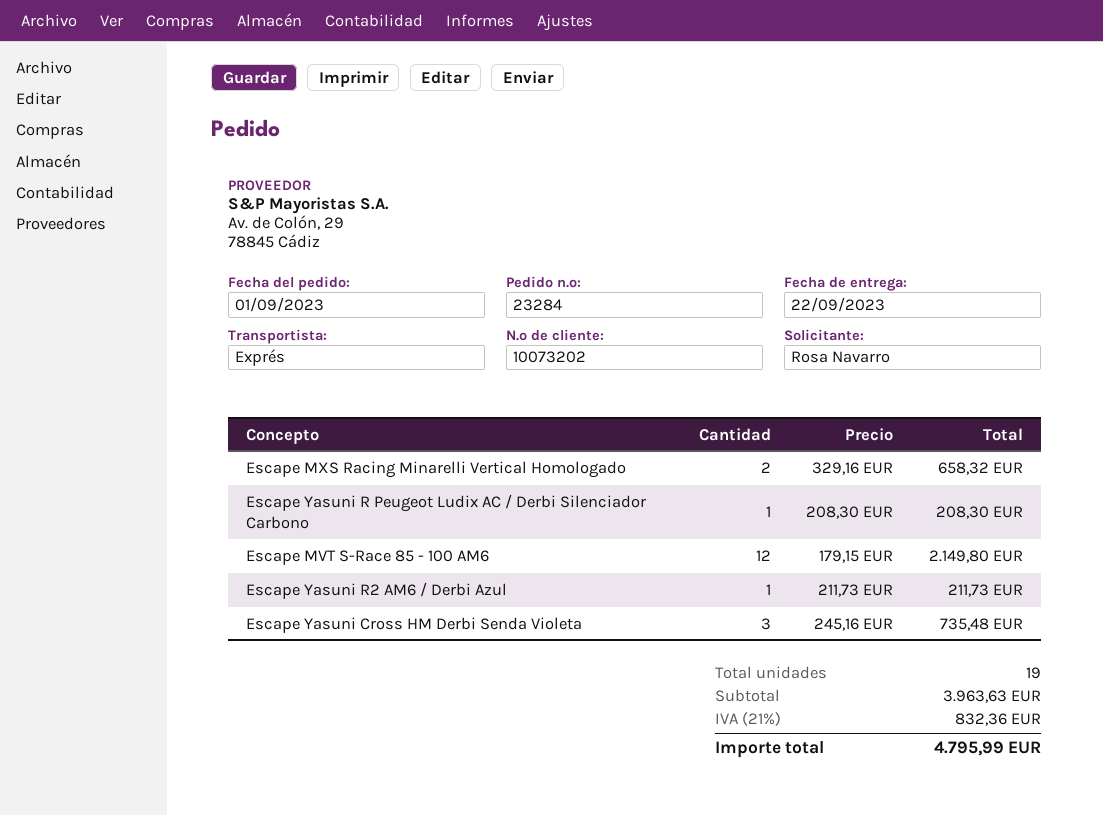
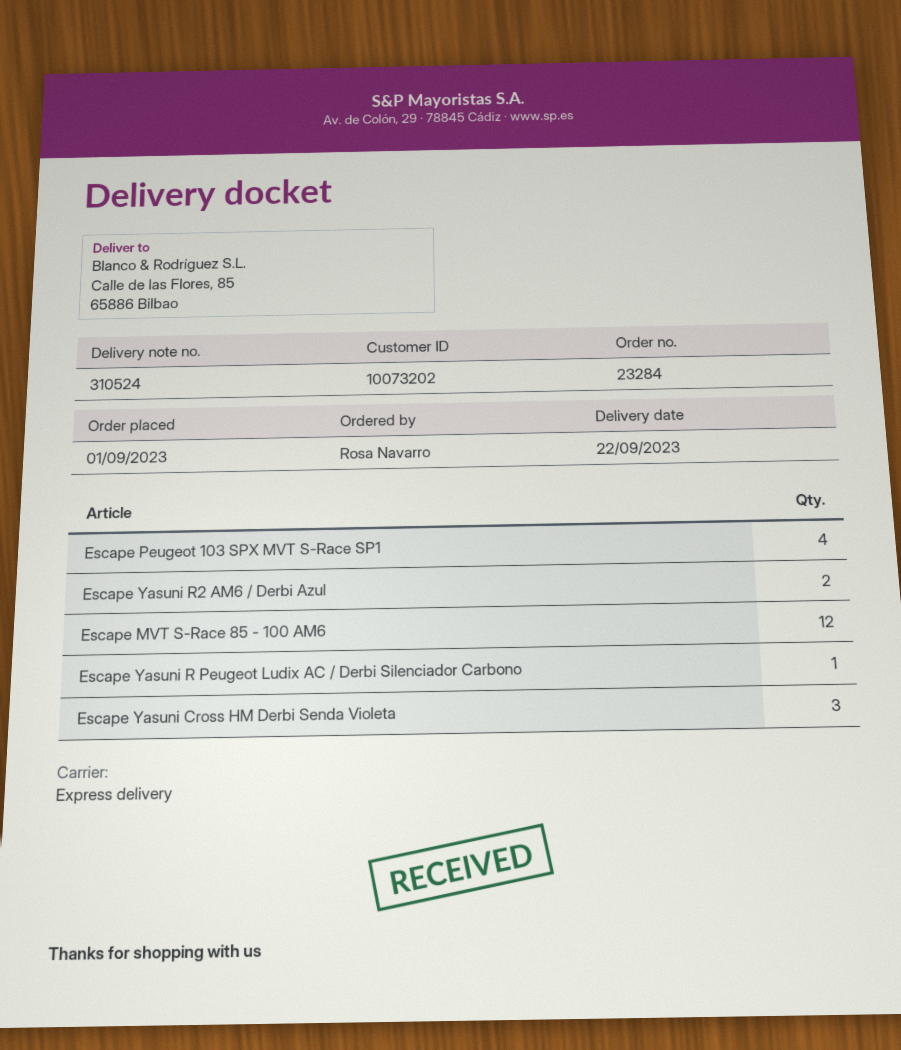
Escape MXS Racing Minarelli Vertical Homologado: 2 -> none
Escape Yasuni R2 AM6 / Derbi Azul: 1 -> 2
Escape Peugeot 103 SPX MVT S-Race SP1: none -> 4

